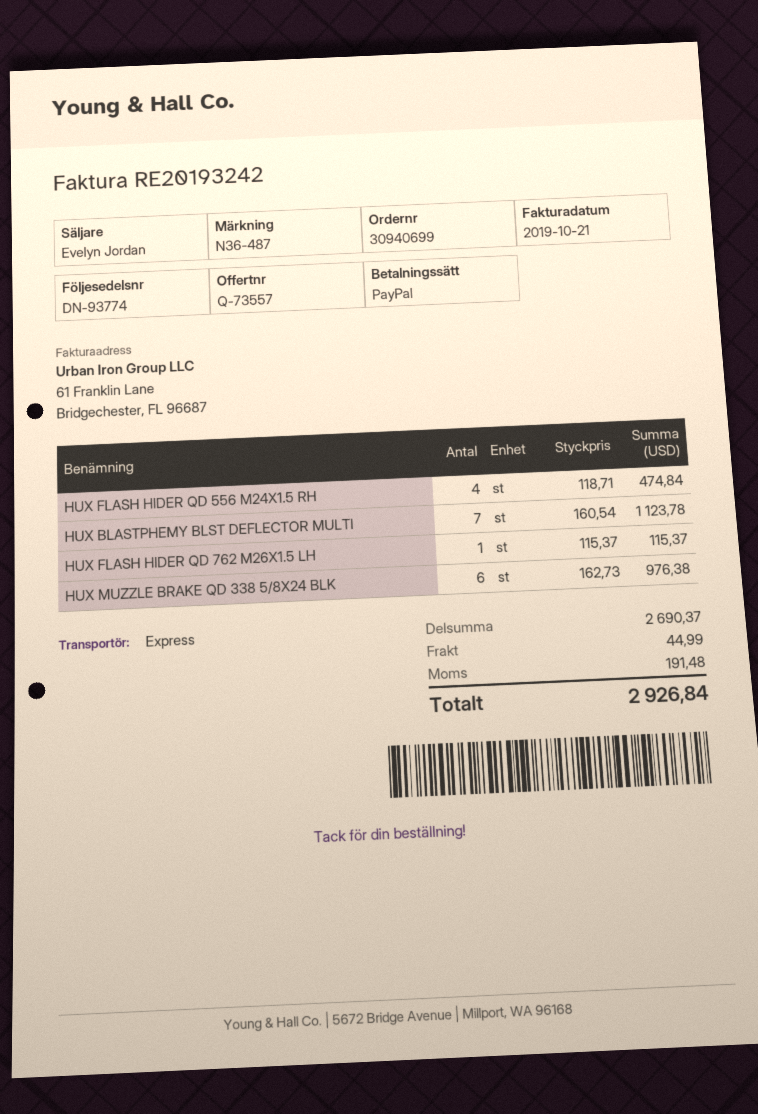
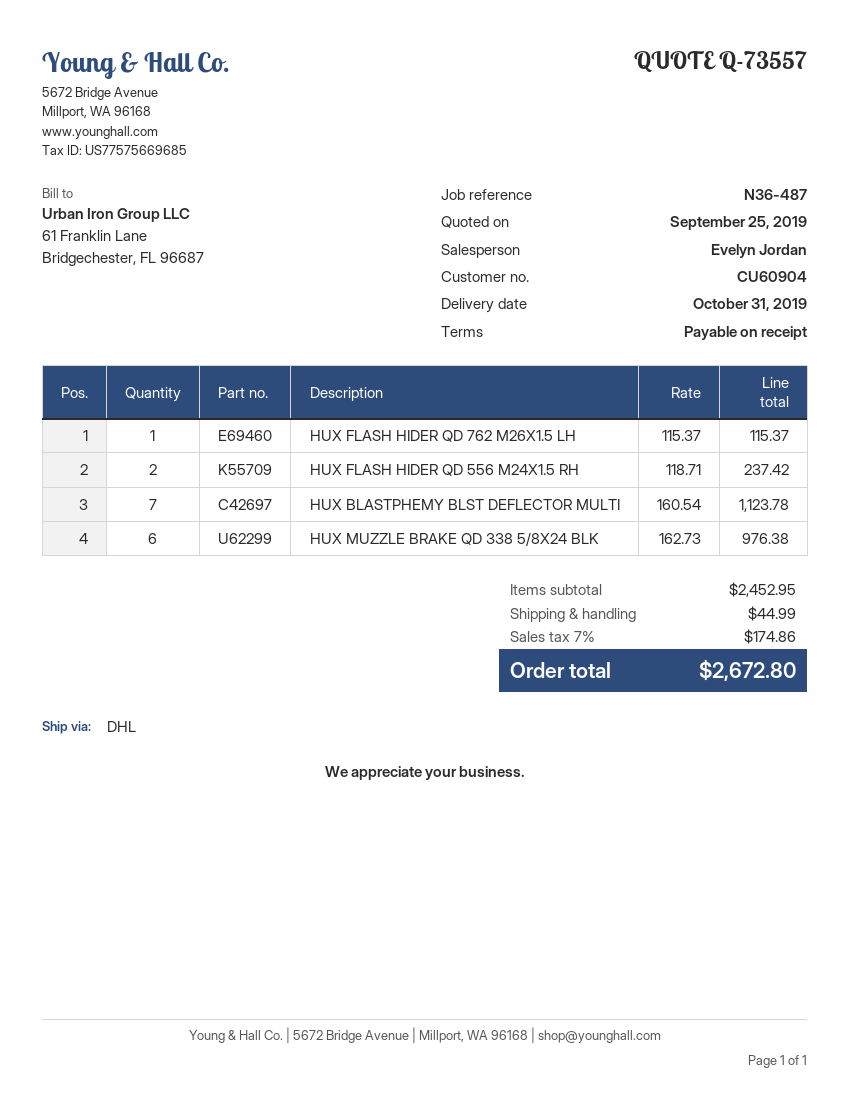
shipping method: express -> DHL
HUX FLASH HIDER QD 556 M24X1.5 RH: 4 x 118.71 = 474.84 -> 2 x 118.71 = 237.42
subtotal: 2690.37 -> 2452.95
tax: 191.48 -> 174.86
total: 2926.84 -> 2672.80

